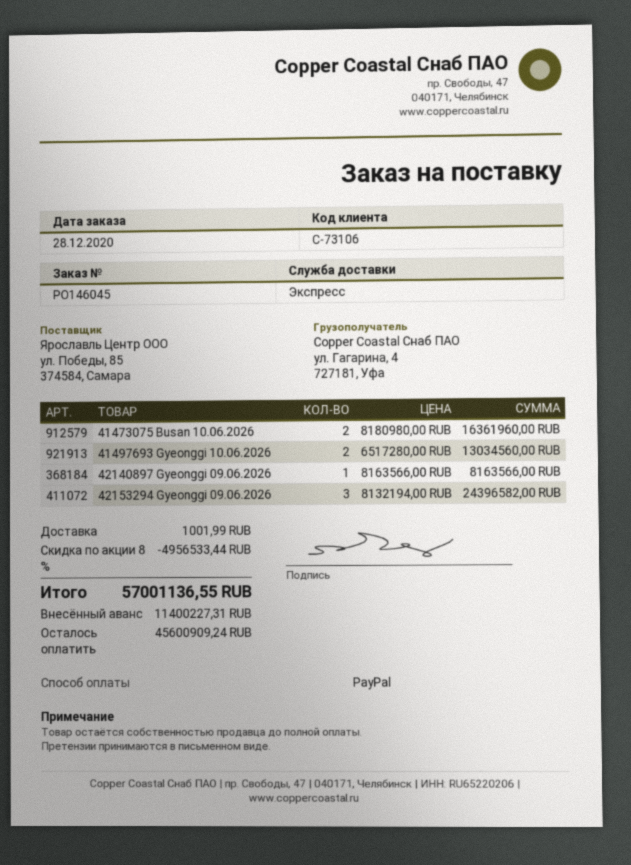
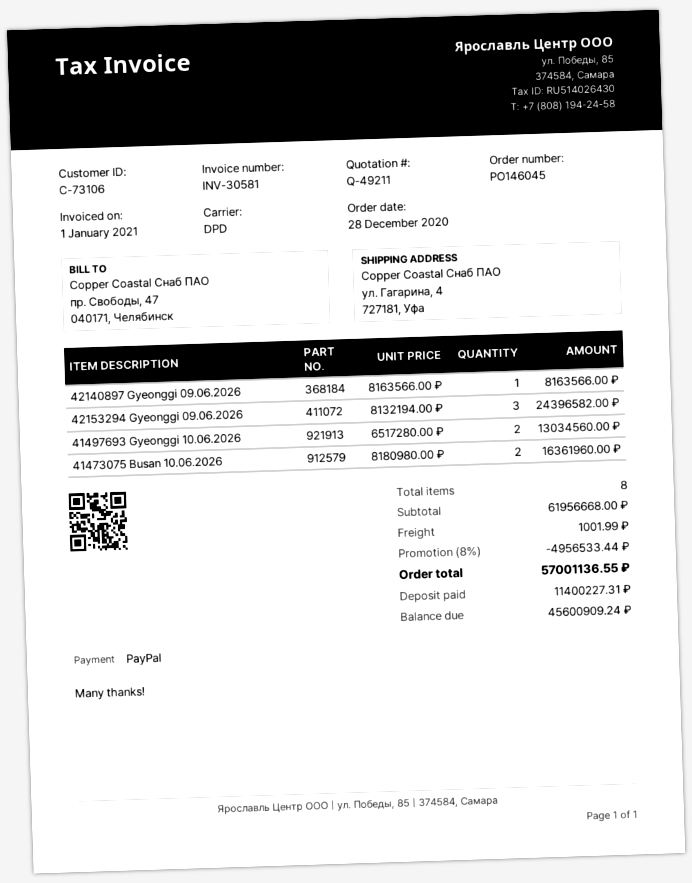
shipping method: express -> DPD

